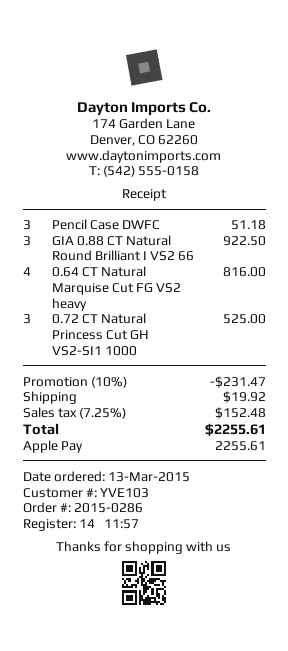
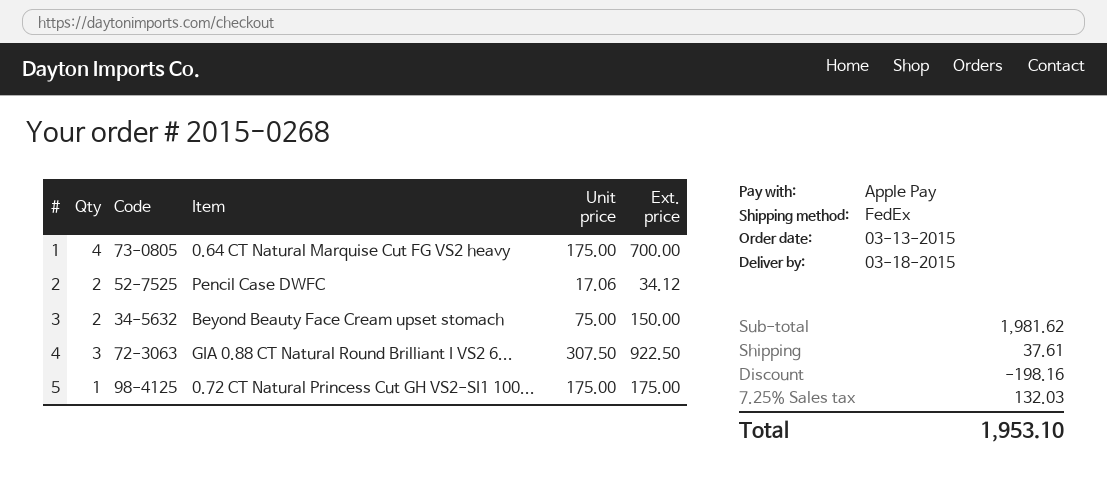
order number: 2015-0286 -> 2015-0268
Pencil Case DWFC: 3 for 51.18 -> 2 for 34.12
0.64 CT Natural Marquise Cut FG VS2 heavy: 4 for 816.00 -> 4 for 700.00
0.72 CT Natural Princess Cut GH VS2-SI1 1000: 3 for 525.00 -> 1 for 175.00
Beyond Beauty Face Cream upset stomach: none -> 2 for 150.00
discount: 231.47 -> 198.16
shipping: 19.92 -> 37.61
tax: 7.25% = 152.48 -> 7.25% = 132.03
total: 2255.61 -> 1953.10

